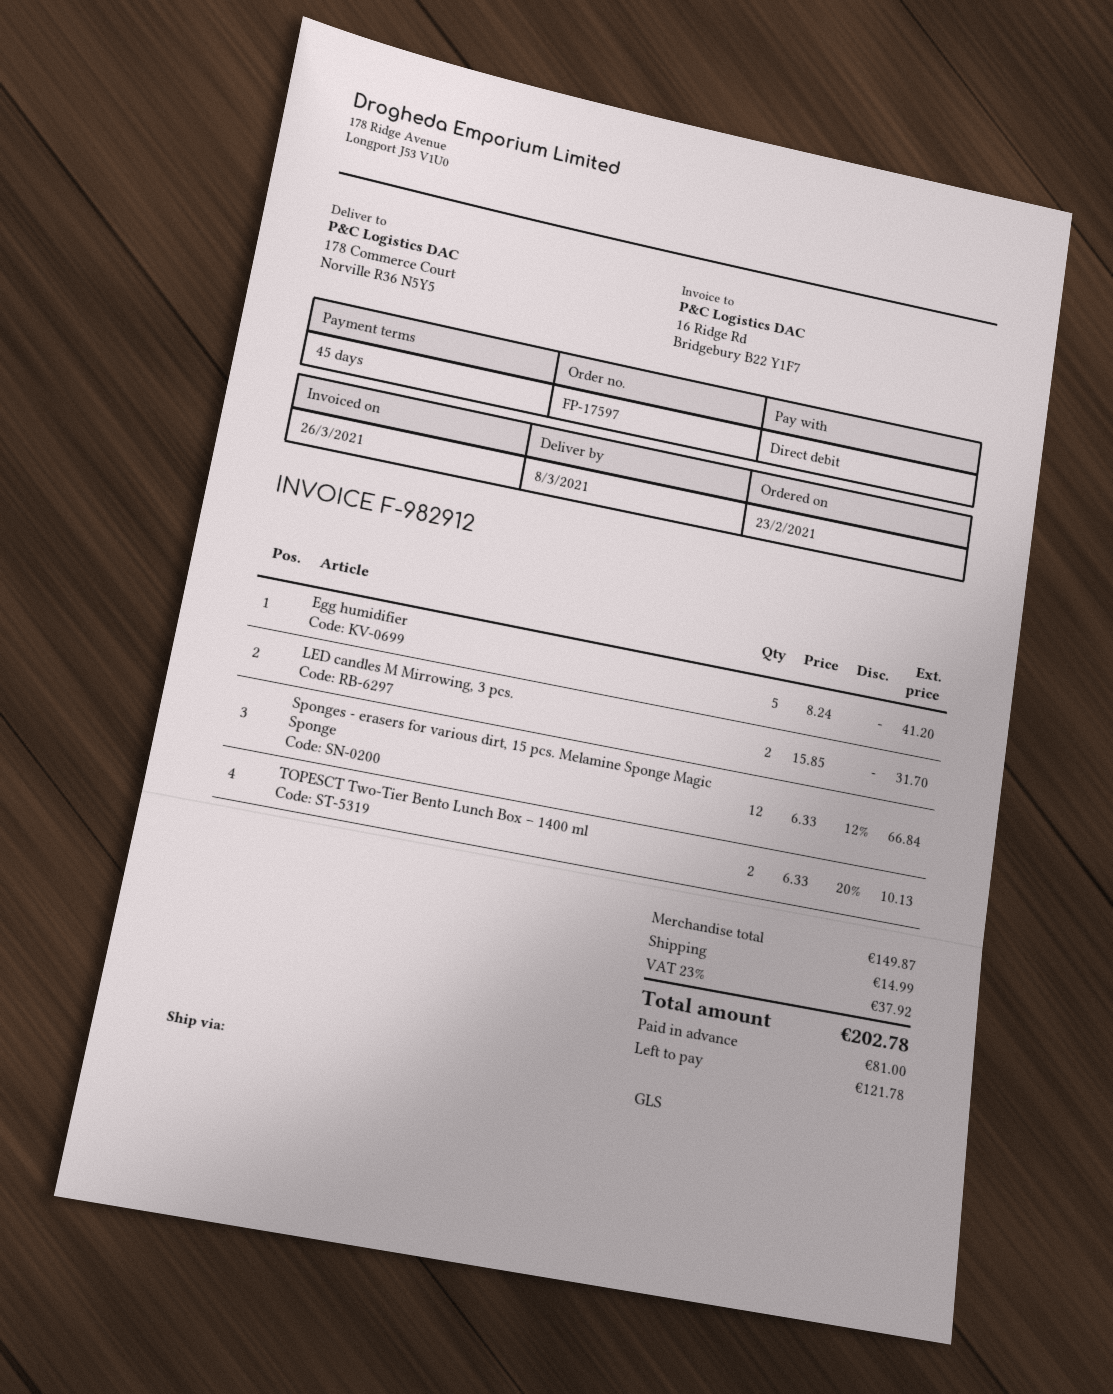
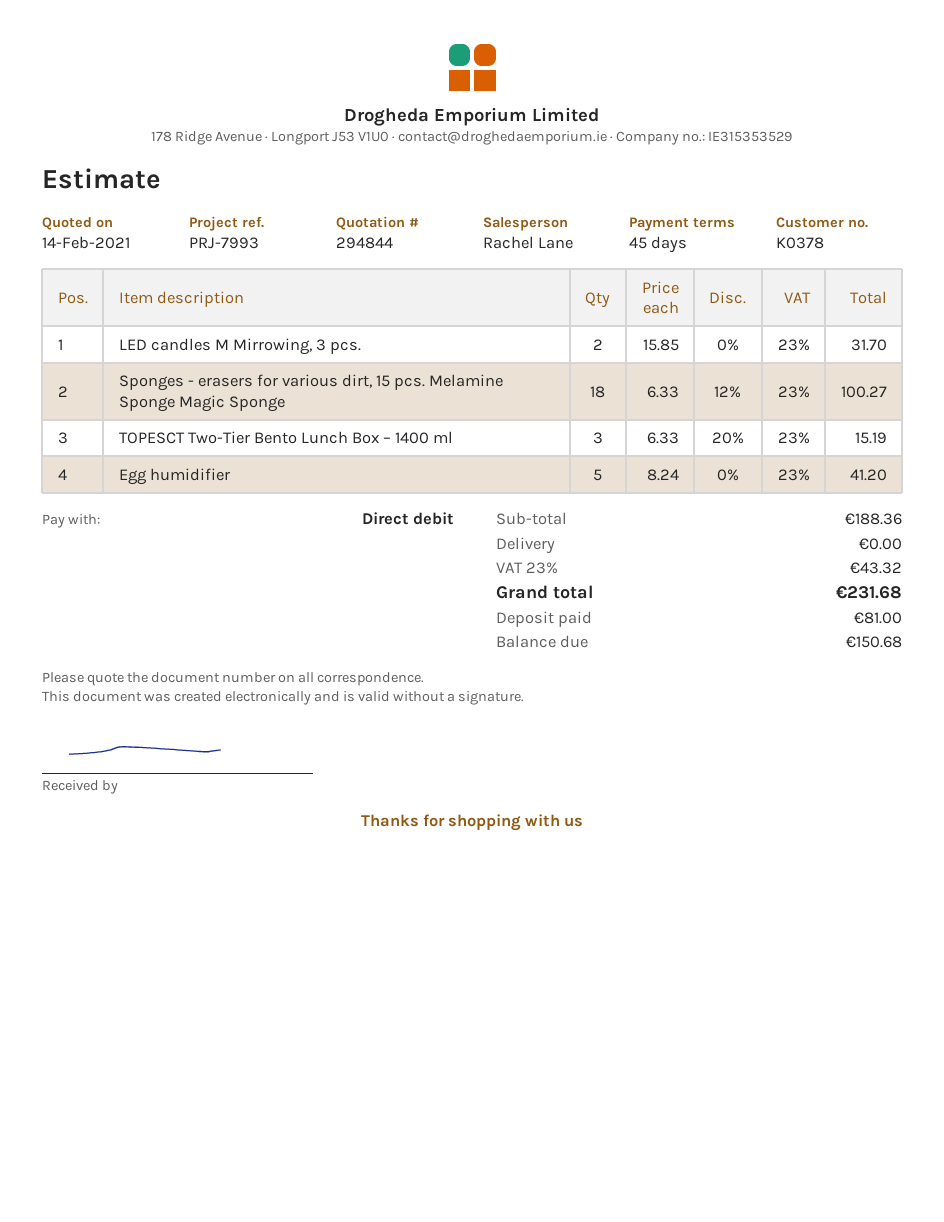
Sponges - erasers for various dirt, 15 pcs. Melamine Sponge Magic Sponge: 12 x 6.33 - 12% = 66.84 -> 18 x 6.33 - 12% = 100.27
TOPESCT Two-Tier Bento Lunch Box – 1400 ml: 2 x 6.33 - 20% = 10.13 -> 3 x 6.33 - 20% = 15.19
subtotal: 149.87 -> 188.36
shipping: 14.99 -> 0.00
tax: 23% = 37.92 -> 23% = 43.32
total: 202.78 -> 231.68
balance: 121.78 -> 150.68

